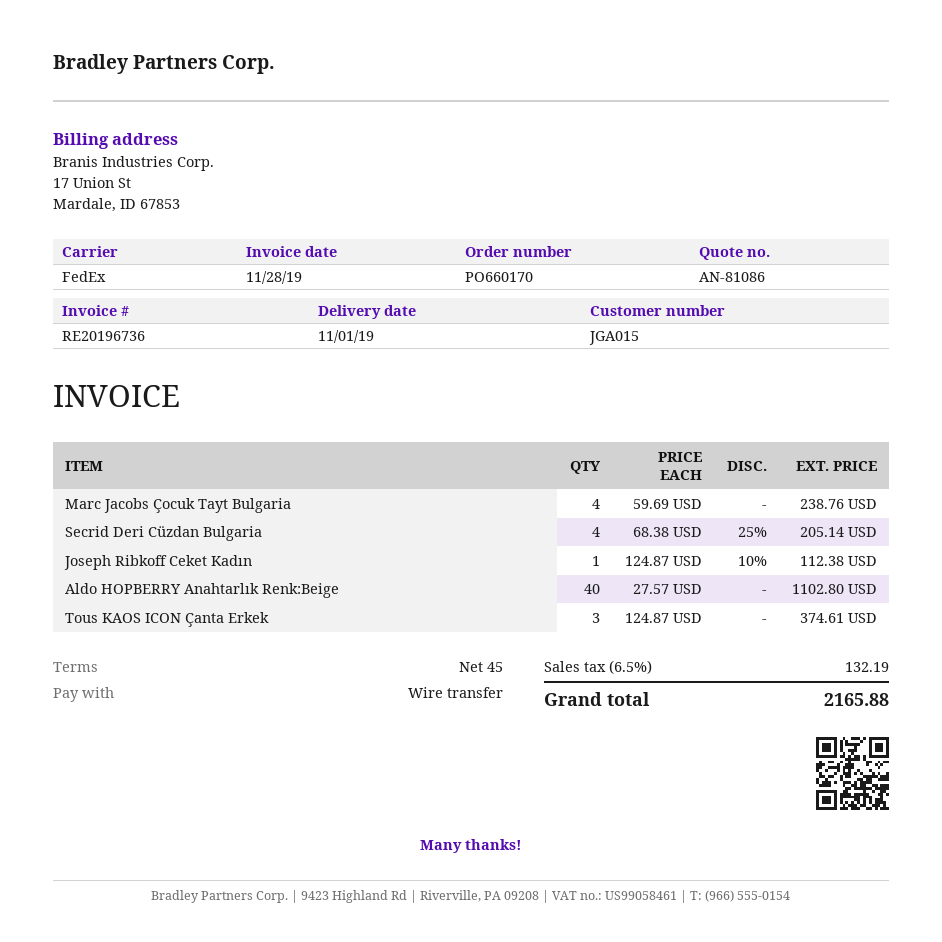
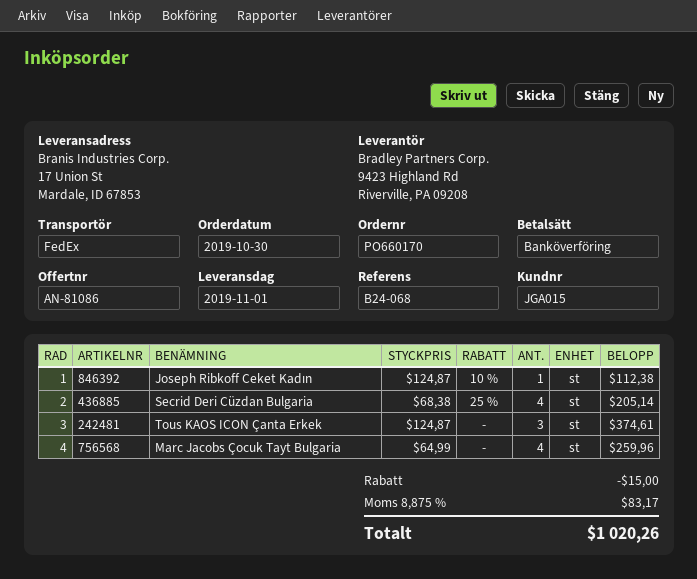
Marc Jacobs Çocuk Tayt Bulgaria: 4 x 59.69 = 238.76 -> 4 x 64.99 = 259.96
Aldo HOPBERRY Anahtarlık Renk:Beige: 40 x 27.57 = 1102.80 -> none
discount: none -> 15.00
tax: 6.5% = 132.19 -> 8.875% = 83.17
total: 2165.88 -> 1020.26

